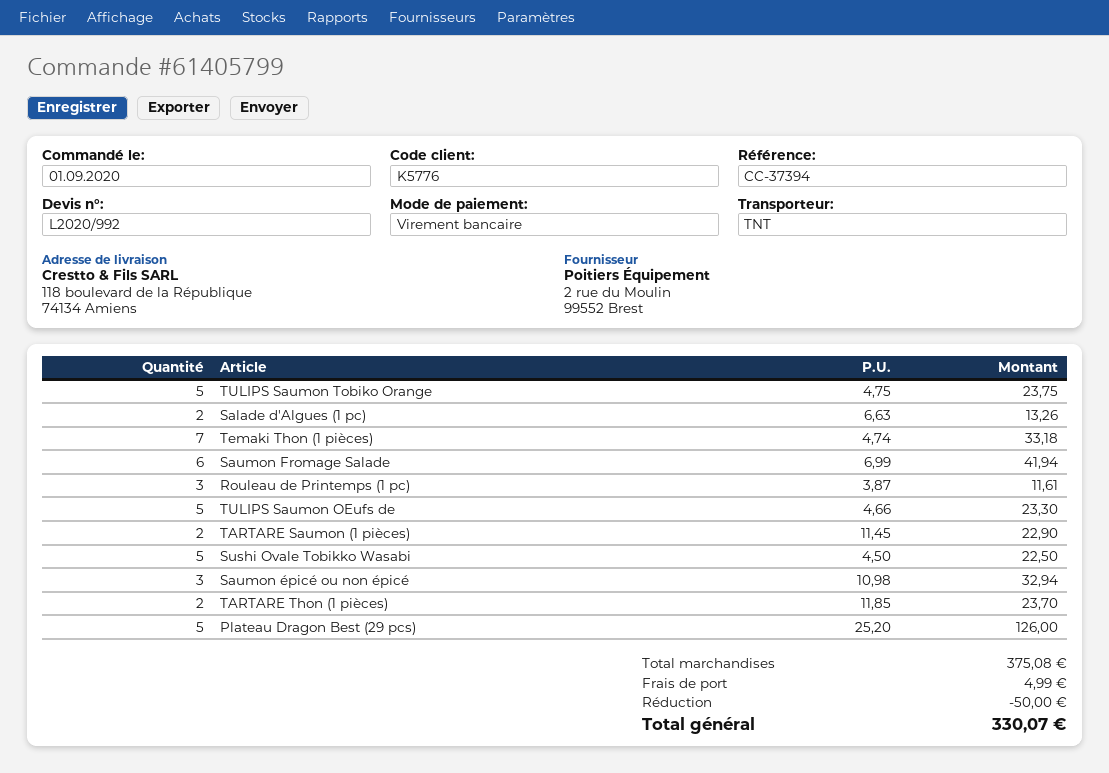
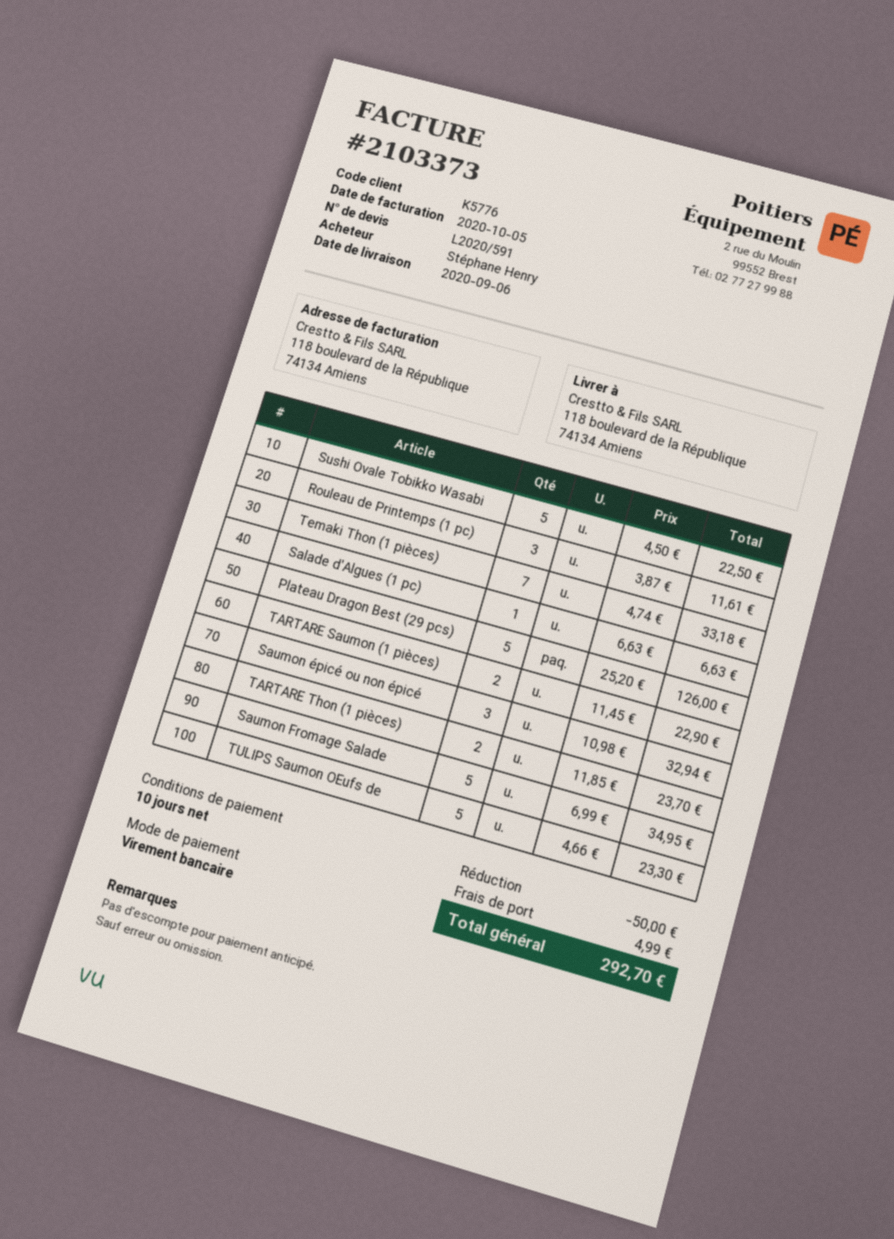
quote number: L2020/992 -> L2020/591
TULIPS Saumon Tobiko Orange: 5 x 4.75 = 23.75 -> none
Salade d'Algues (1 pc): 2 x 6.63 = 13.26 -> 1 x 6.63 = 6.63
Saumon Fromage Salade: 6 x 6.99 = 41.94 -> 5 x 6.99 = 34.95
total: 330.07 -> 292.70

